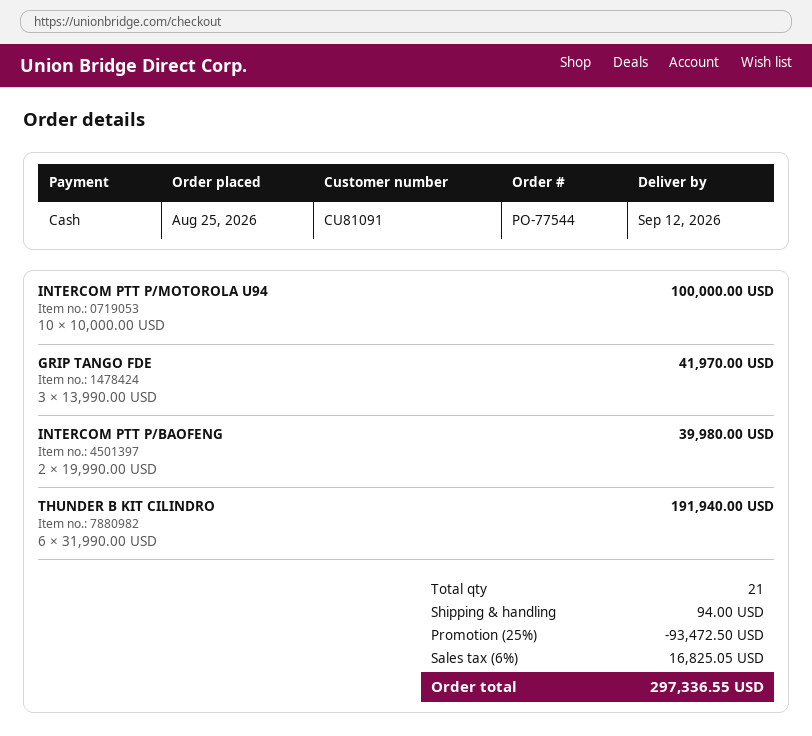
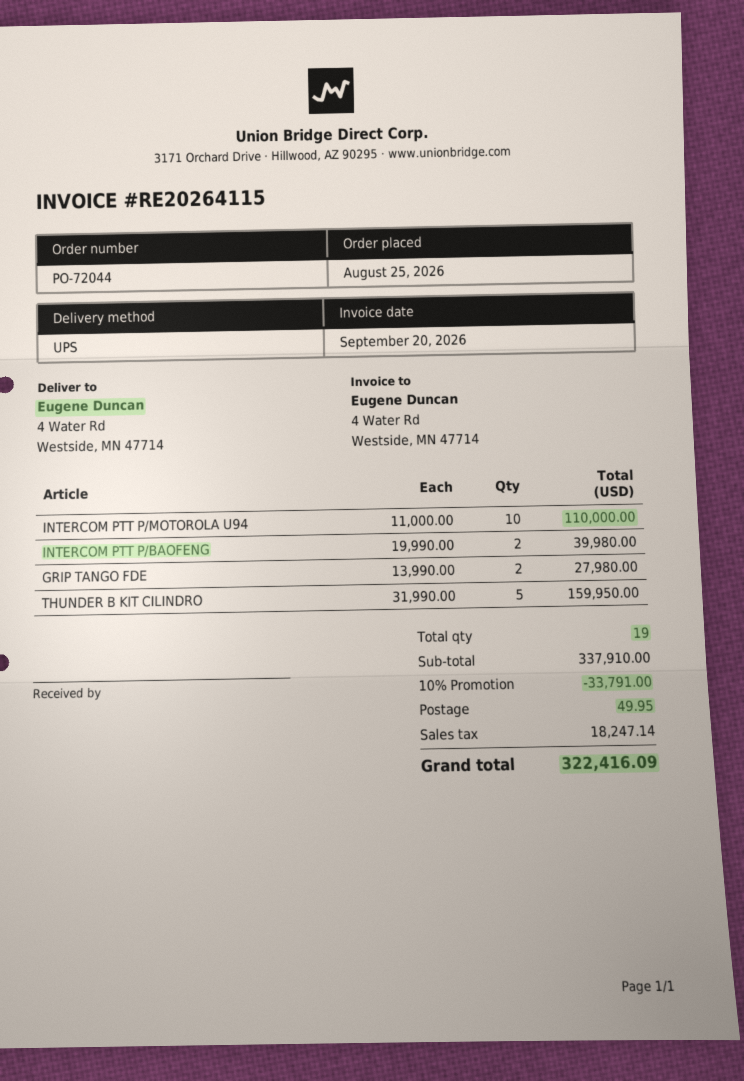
order number: PO-77544 -> PO-72044
INTERCOM PTT P/MOTOROLA U94: 10 x 10000.00 = 100000.00 -> 10 x 11000.00 = 110000.00
GRIP TANGO FDE: 3 x 13990.00 = 41970.00 -> 2 x 13990.00 = 27980.00
THUNDER B KIT CILINDRO: 6 x 31990.00 = 191940.00 -> 5 x 31990.00 = 159950.00
total quantity: 21 -> 19
discount: 25% = 93472.50 -> 10% = 33791.00
shipping: 94.00 -> 49.95
tax: 16825.05 -> 18247.14
total: 297336.55 -> 322416.09

